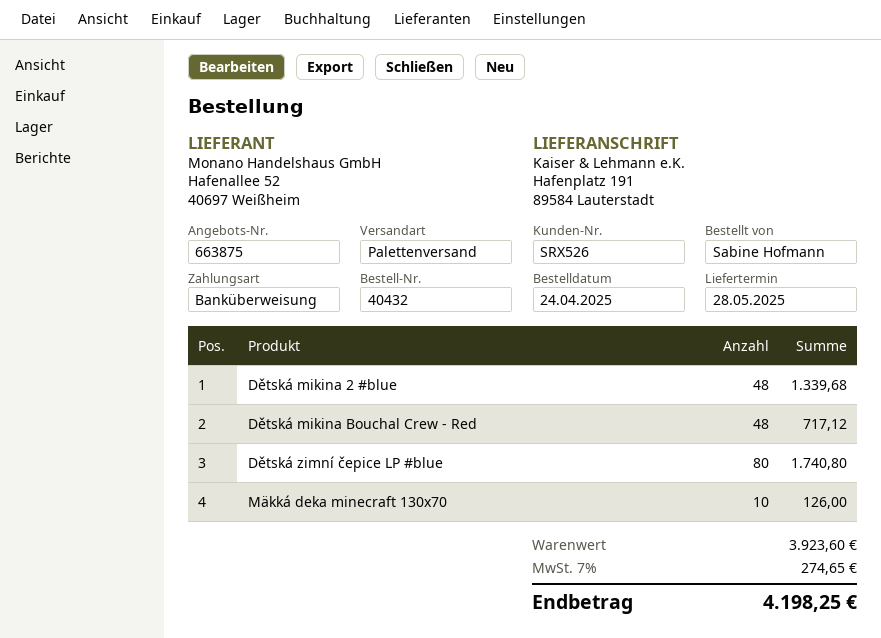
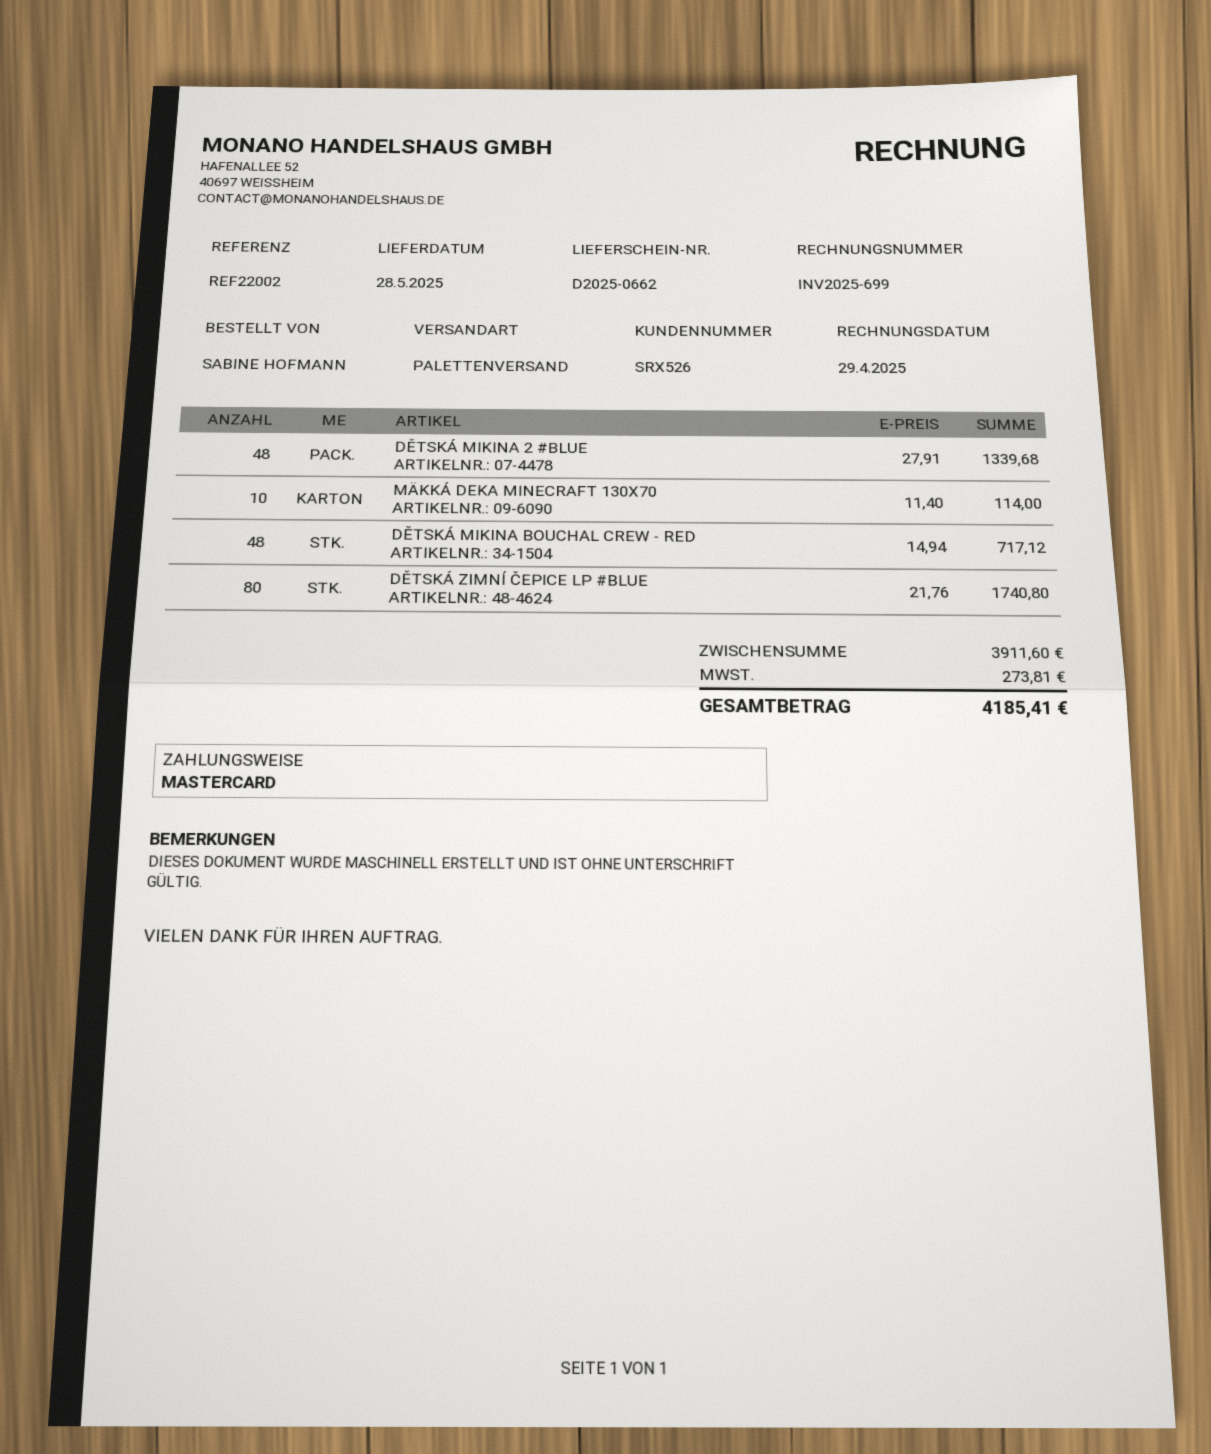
payment method: bank transfer -> Mastercard
Mäkká deka minecraft 130x70: 10 for 126.00 -> 10 for 114.00
subtotal: 3923.60 -> 3911.60
tax: 274.65 -> 273.81
total: 4198.25 -> 4185.41

